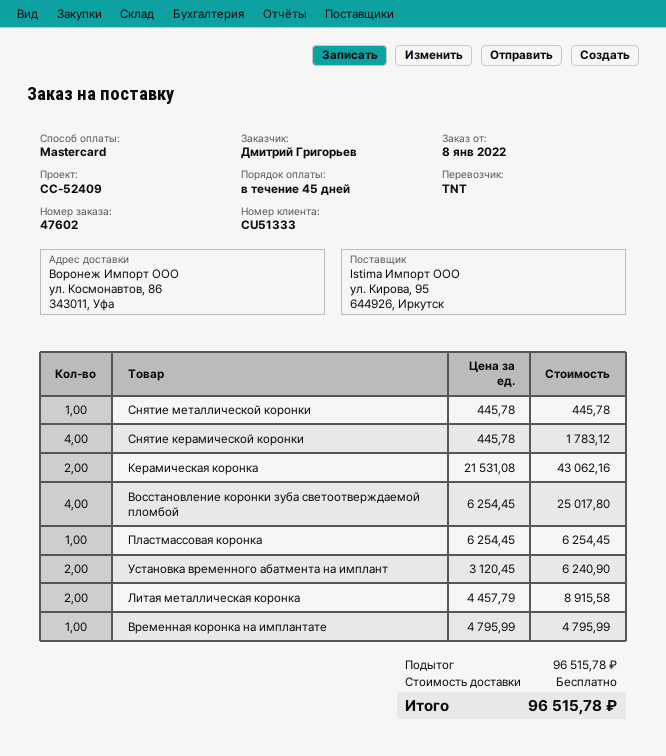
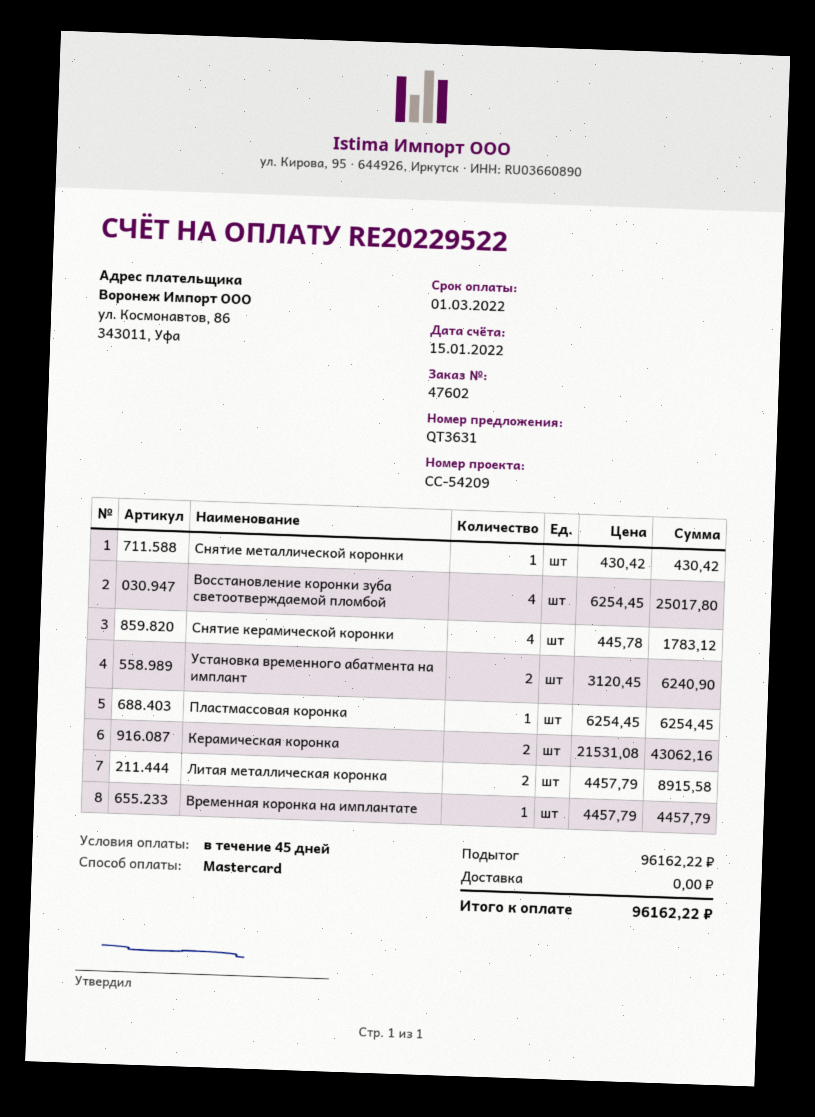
reference: CC-52409 -> CC-54209
Снятие металлической коронки: 1 x 445.78 = 445.78 -> 1 x 430.42 = 430.42
Временная коронка на имплантате: 1 x 4795.99 = 4795.99 -> 1 x 4457.79 = 4457.79
subtotal: 96515.78 -> 96162.22
total: 96515.78 -> 96162.22

